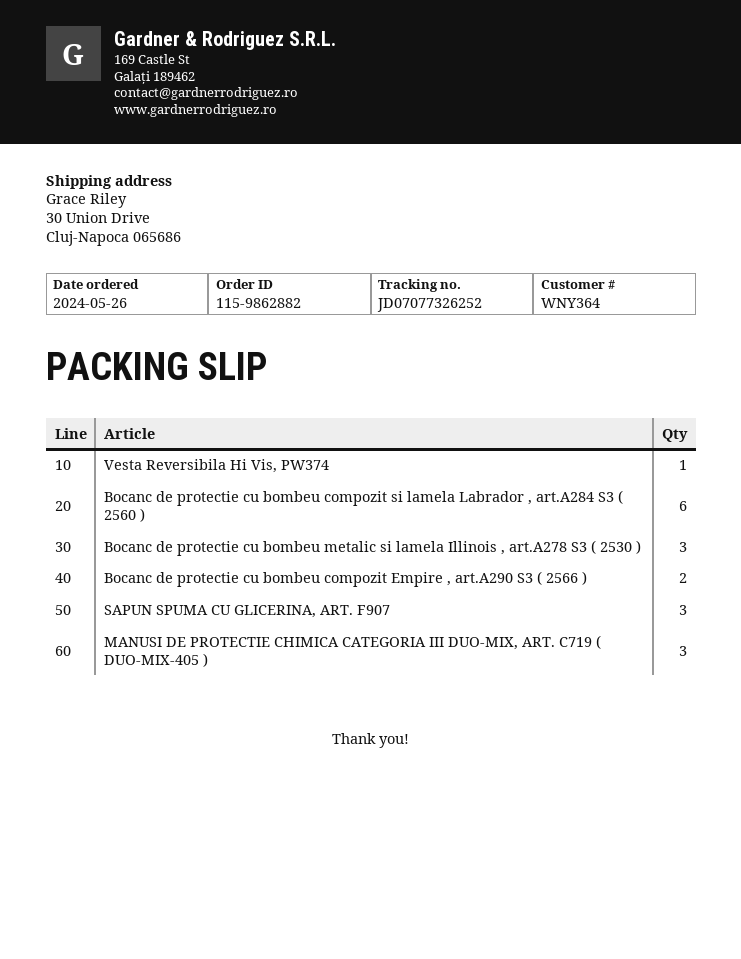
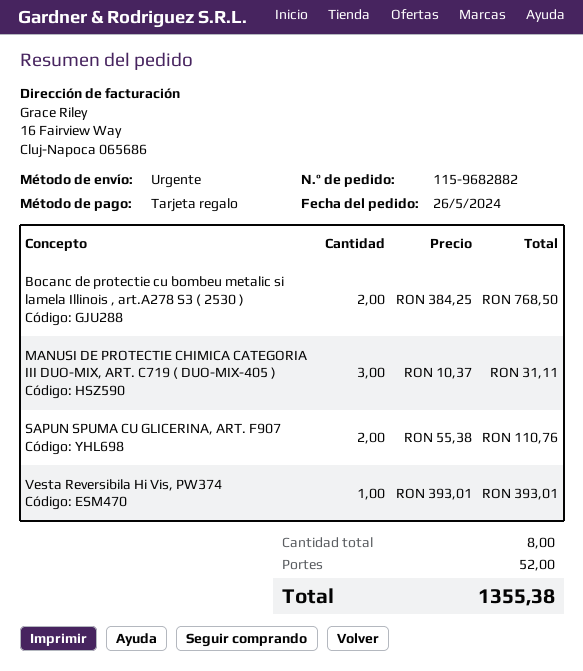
order number: 115-9862882 -> 115-9682882
Bocanc de protectie cu bombeu compozit si lamela Labrador , art.A284 S3 ( 2560 ): 6 -> none
Bocanc de protectie cu bombeu metalic si lamela Illinois , art.A278 S3 ( 2530 ): 3 -> 2
Bocanc de protectie cu bombeu compozit Empire , art.A290 S3 ( 2566 ): 2 -> none
SAPUN SPUMA CU GLICERINA, ART. F907: 3 -> 2

